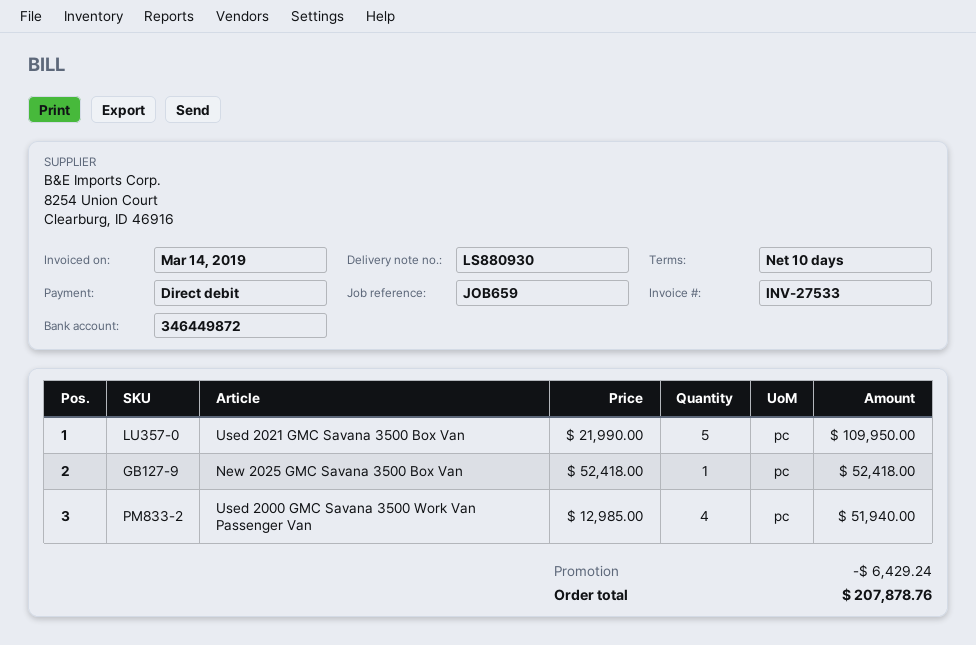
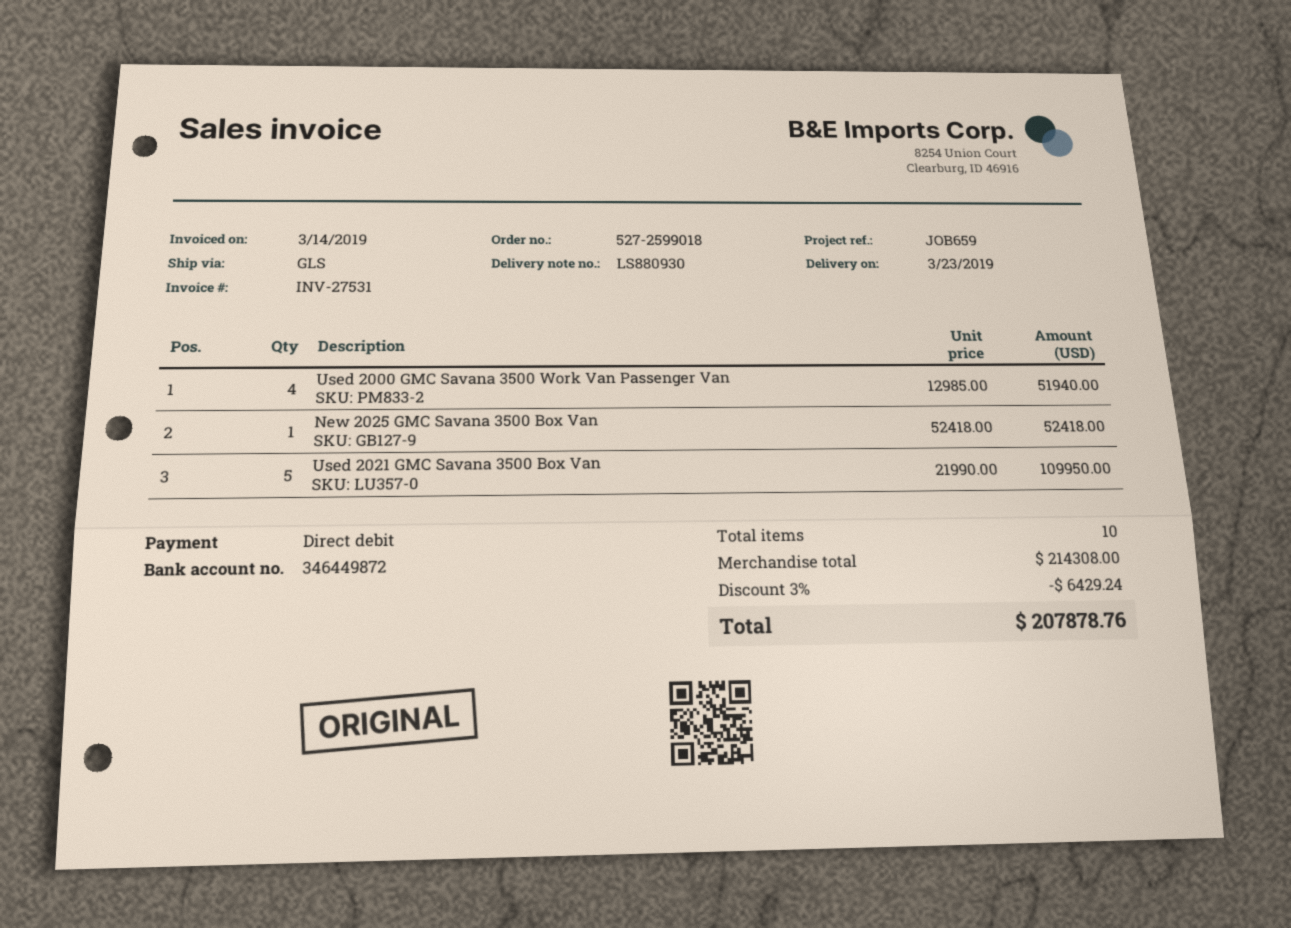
invoice number: INV-27533 -> INV-27531

